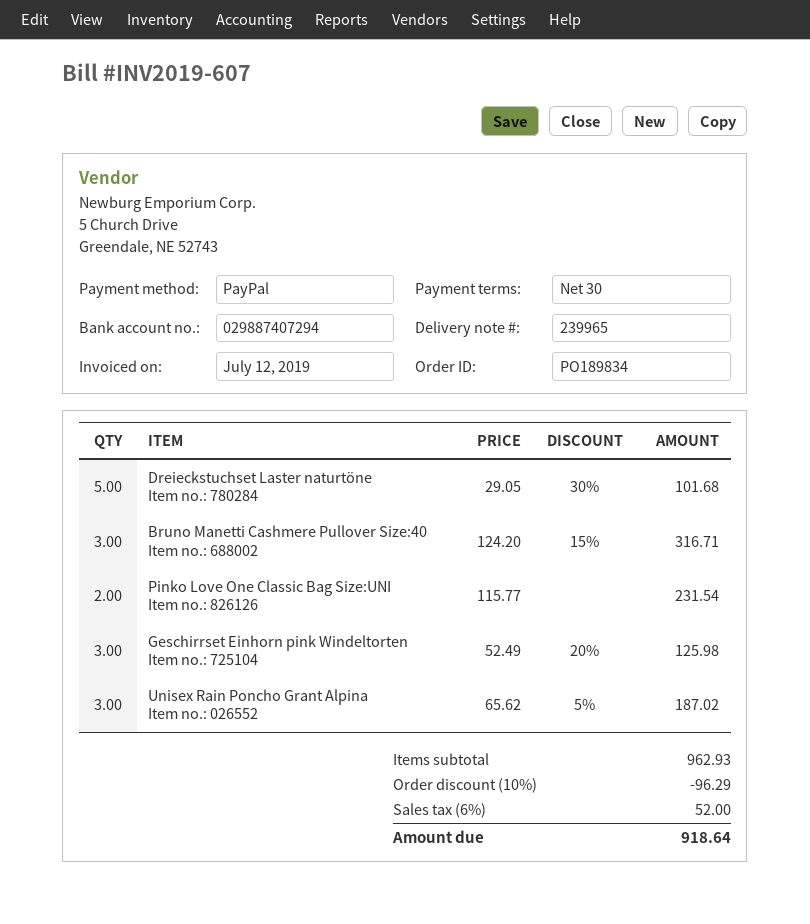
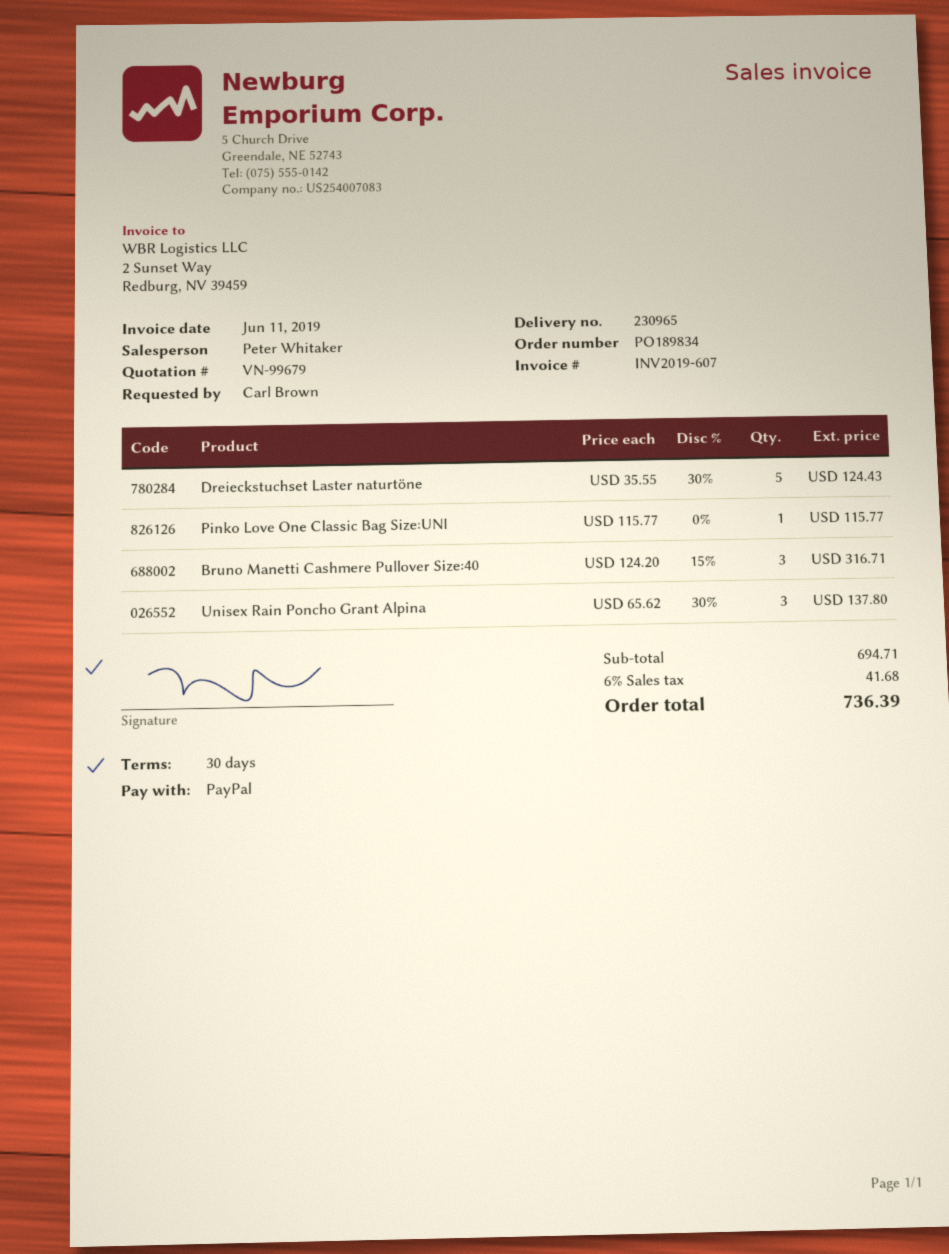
delivery note number: 239965 -> 230965
invoice date: 2019-07-12 -> 2019-06-11
Dreieckstuchset Laster naturtöne: 5 x 29.05 - 30% = 101.68 -> 5 x 35.55 - 30% = 124.43
Pinko Love One Classic Bag Size:UNI: 2 x 115.77 = 231.54 -> 1 x 115.77 = 115.77
Geschirrset Einhorn pink Windeltorten: 3 x 52.49 - 20% = 125.98 -> none
Unisex Rain Poncho Grant Alpina: 3 x 65.62 - 5% = 187.02 -> 3 x 65.62 - 30% = 137.80
subtotal: 962.93 -> 694.71
discount: 10% = 96.29 -> none
tax: 6% = 52.00 -> 6% = 41.68
total: 918.64 -> 736.39

